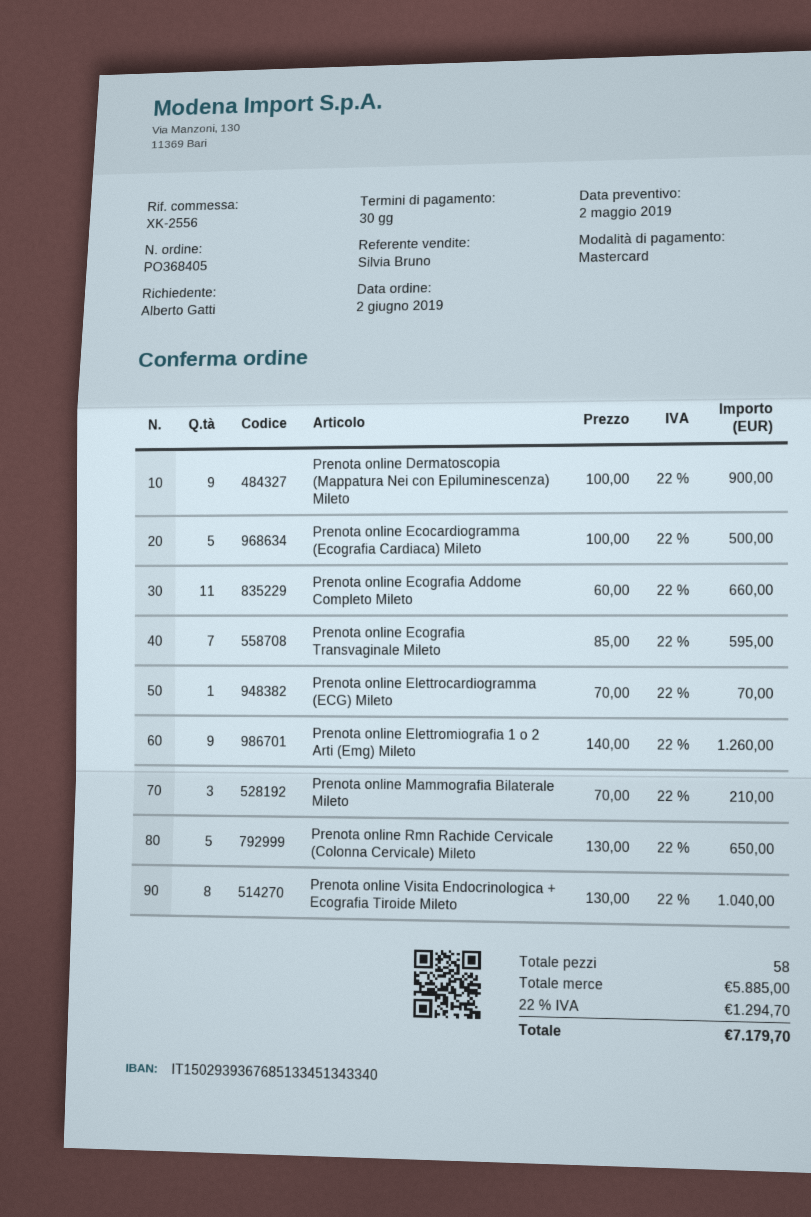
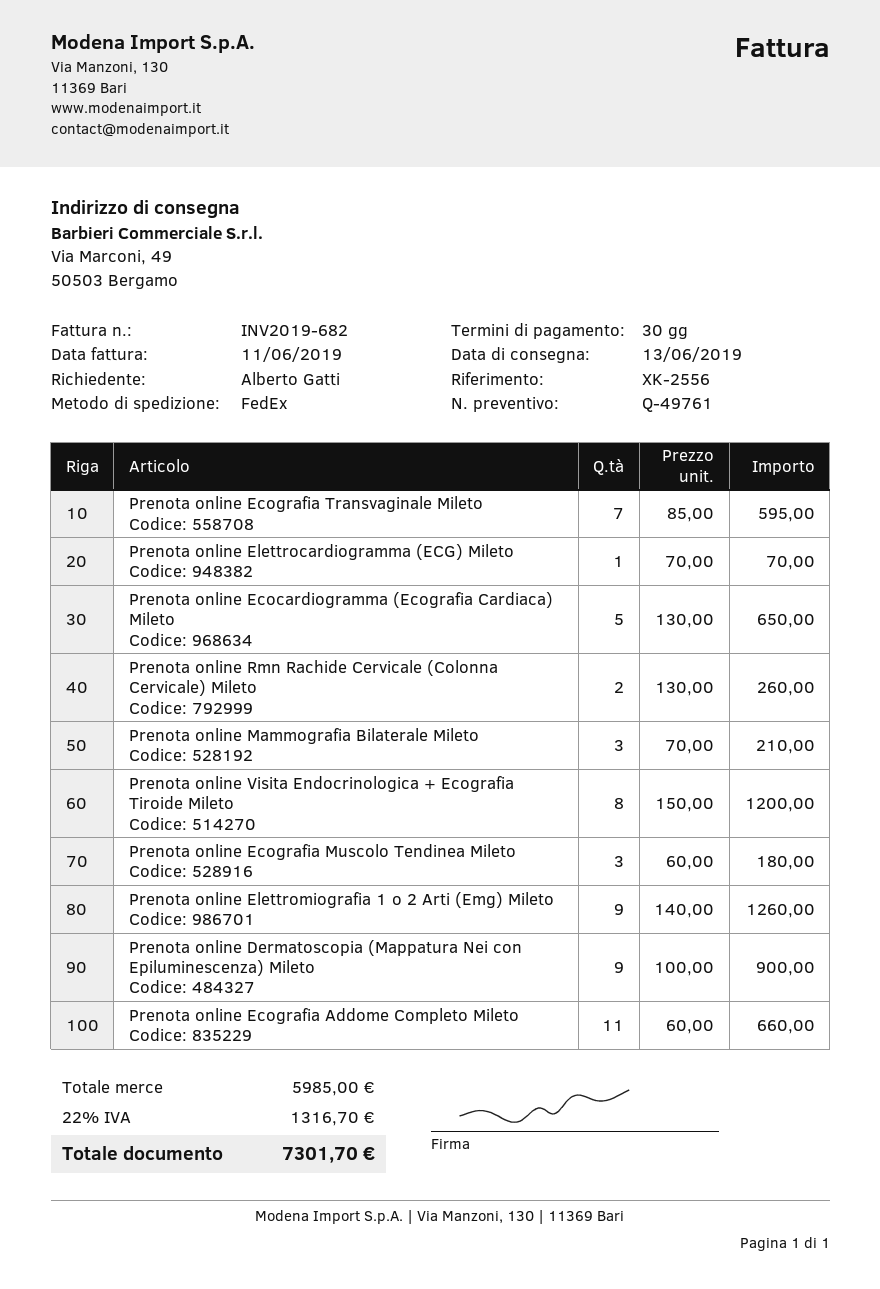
Prenota online Ecocardiogramma (Ecografia Cardiaca) Mileto: 5 x 100.00 = 500.00 -> 5 x 130.00 = 650.00
Prenota online Rmn Rachide Cervicale (Colonna Cervicale) Mileto: 5 x 130.00 = 650.00 -> 2 x 130.00 = 260.00
Prenota online Visita Endocrinologica + Ecografia Tiroide Mileto: 8 x 130.00 = 1040.00 -> 8 x 150.00 = 1200.00
Prenota online Ecografia Muscolo Tendinea Mileto: none -> 3 x 60.00 = 180.00
subtotal: 5885.00 -> 5985.00
tax: 22% = 1294.70 -> 22% = 1316.70
total: 7179.70 -> 7301.70

